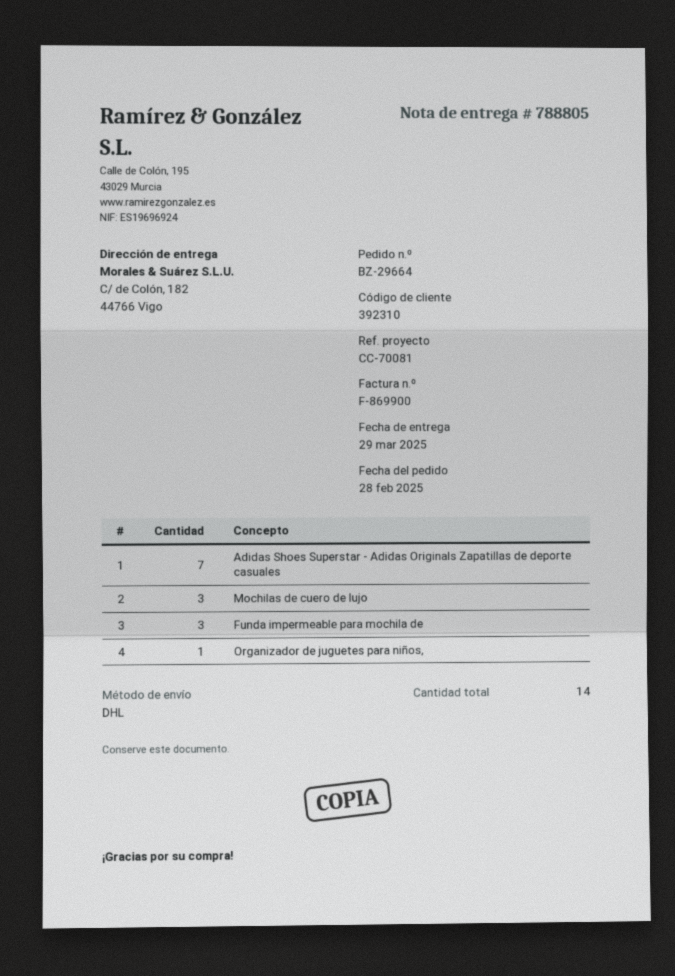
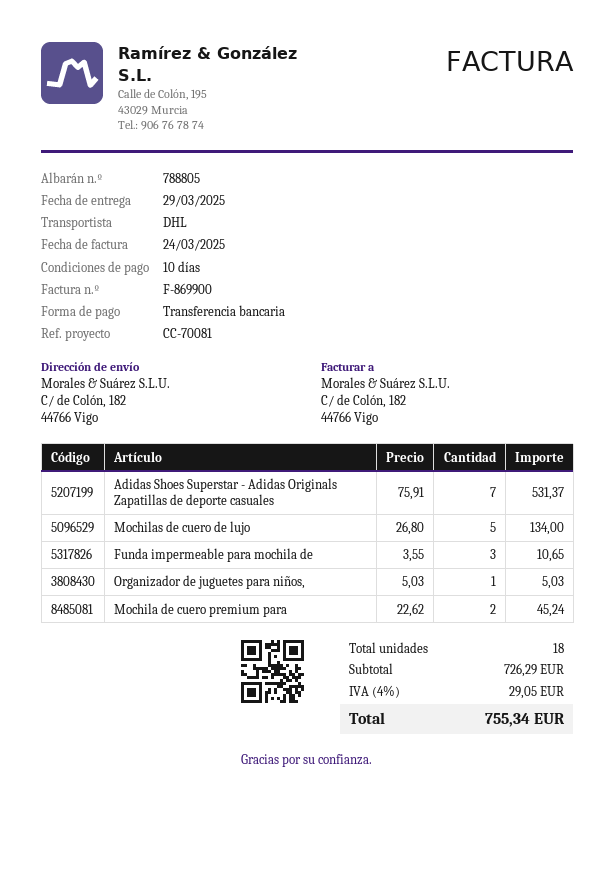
Mochilas de cuero de lujo: 3 -> 5
Mochila de cuero premium para: none -> 2
total quantity: 14 -> 18

